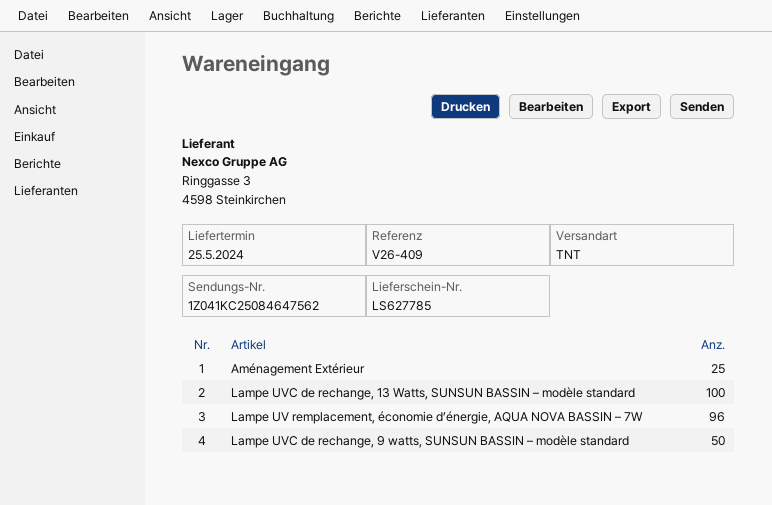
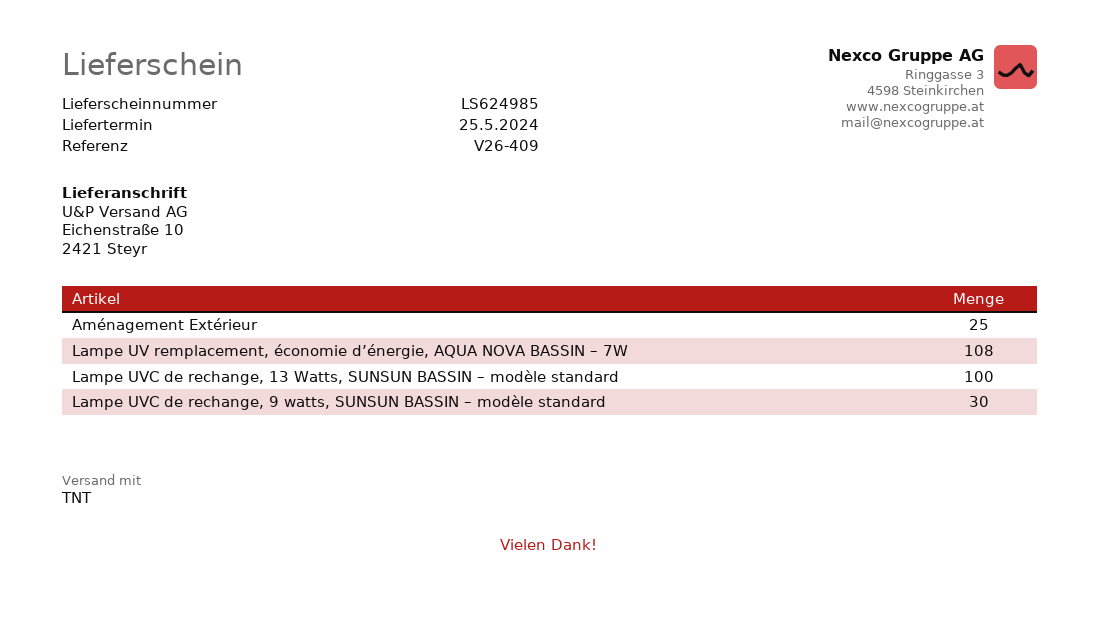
delivery note number: LS627785 -> LS624985
Lampe UV remplacement, économie d’énergie, AQUA NOVA BASSIN – 7W: 96 -> 108
Lampe UVC de rechange, 9 watts, SUNSUN BASSIN – modèle standard: 50 -> 30

